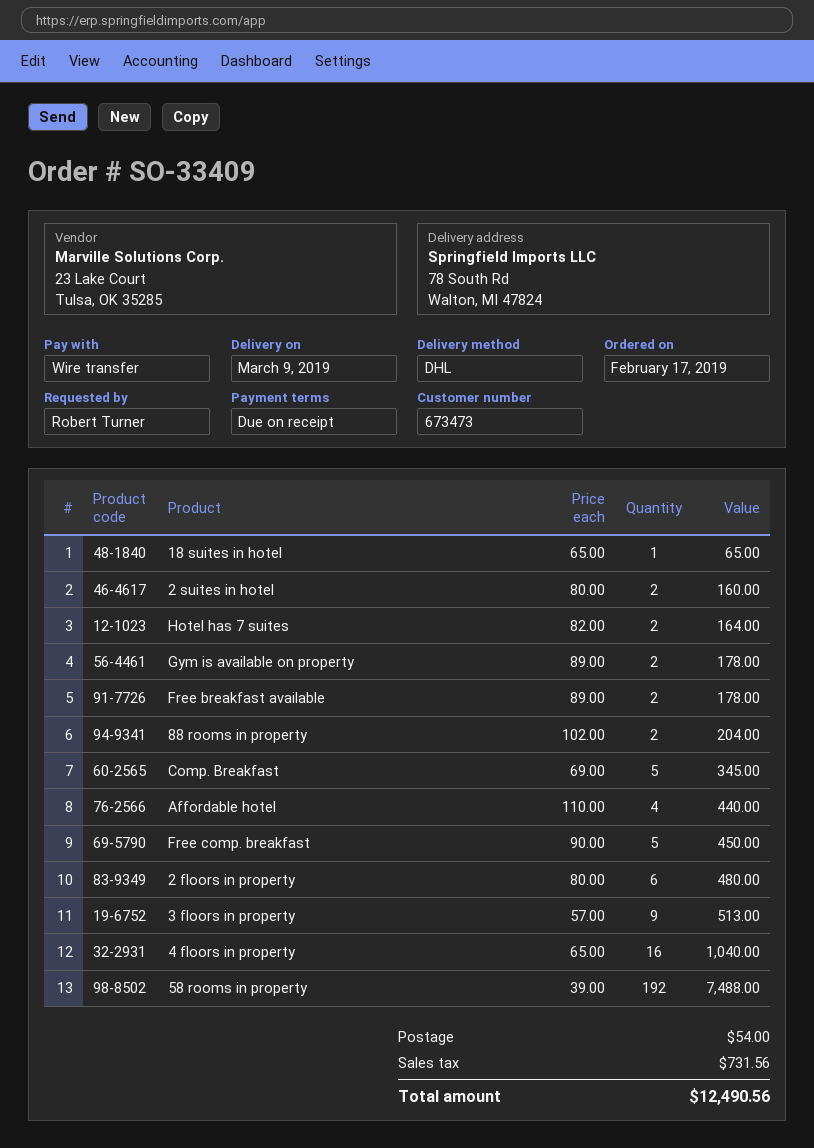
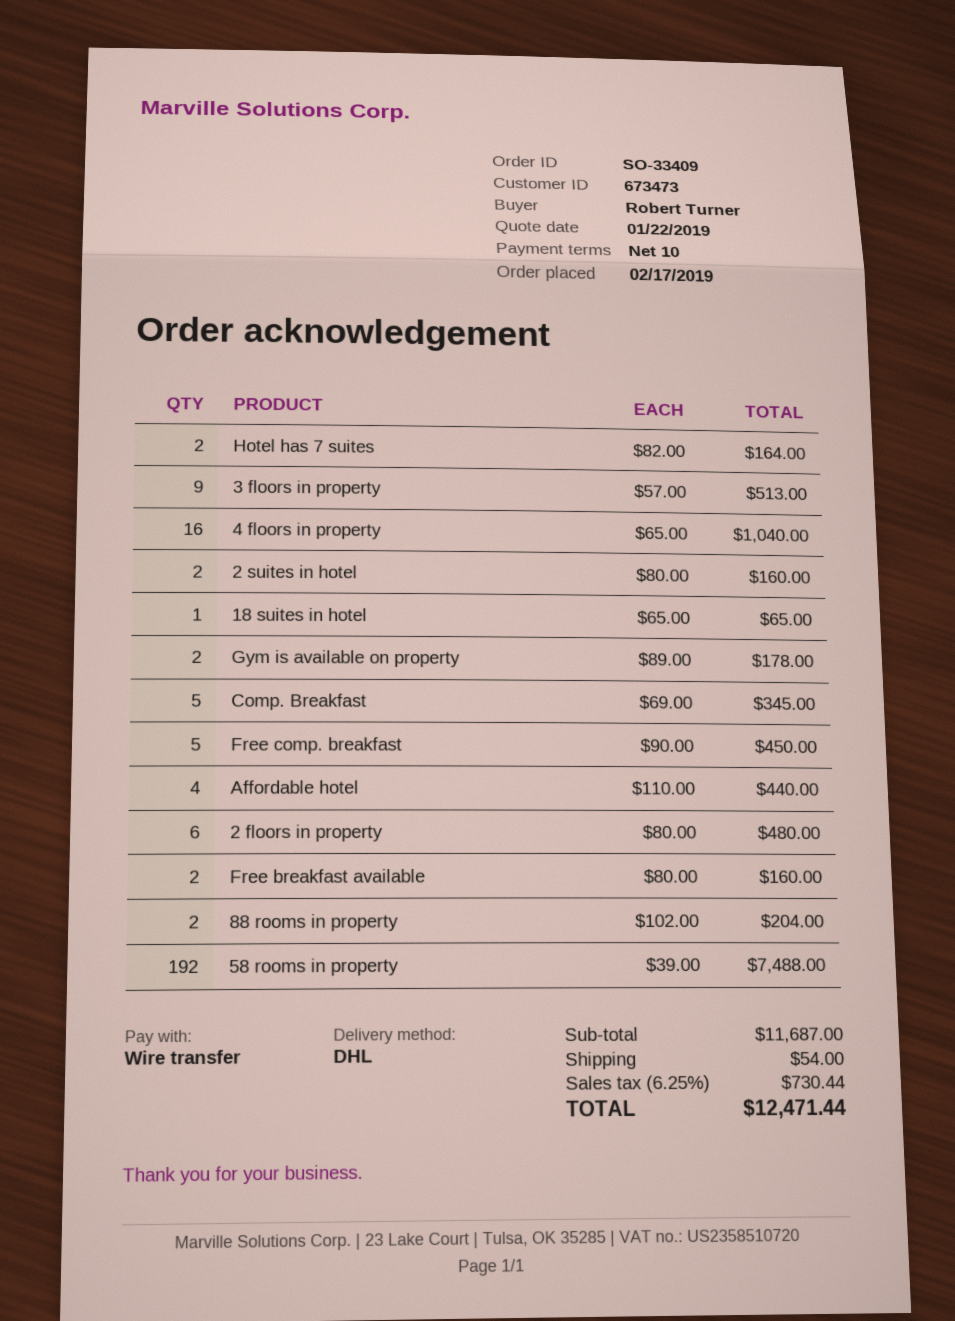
payment terms: on receipt -> 10 days
Free breakfast available: 2 x 89.00 = 178.00 -> 2 x 80.00 = 160.00
tax: 731.56 -> 730.44
total: 12490.56 -> 12471.44

